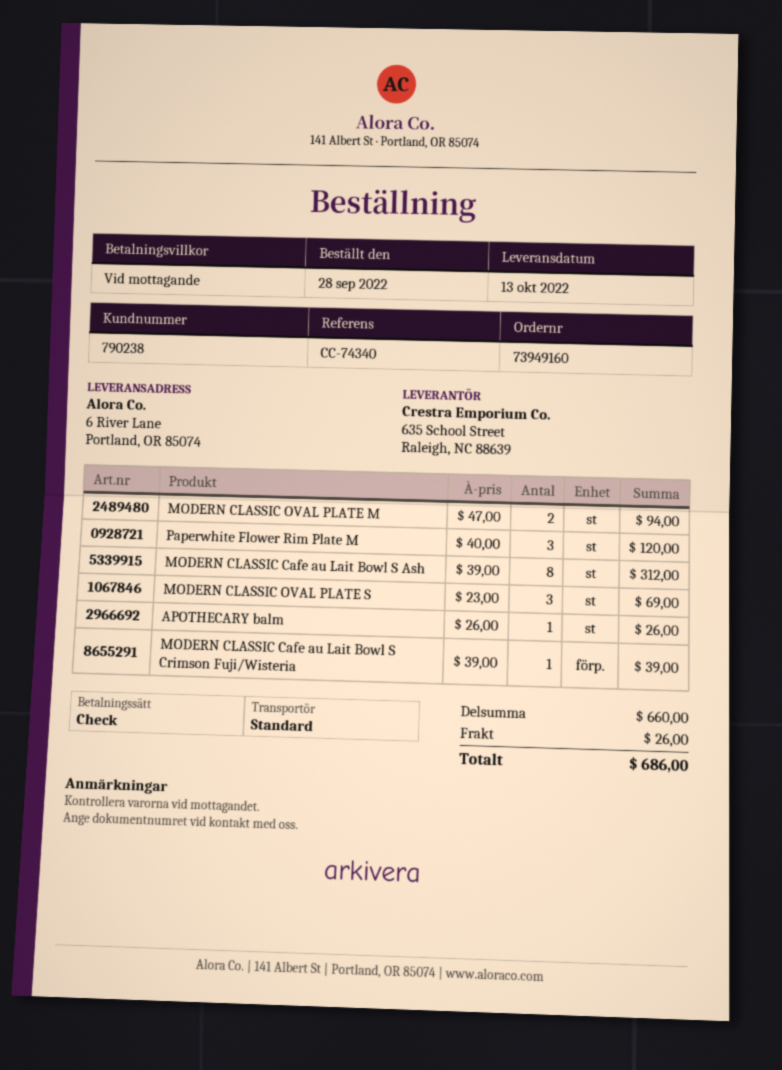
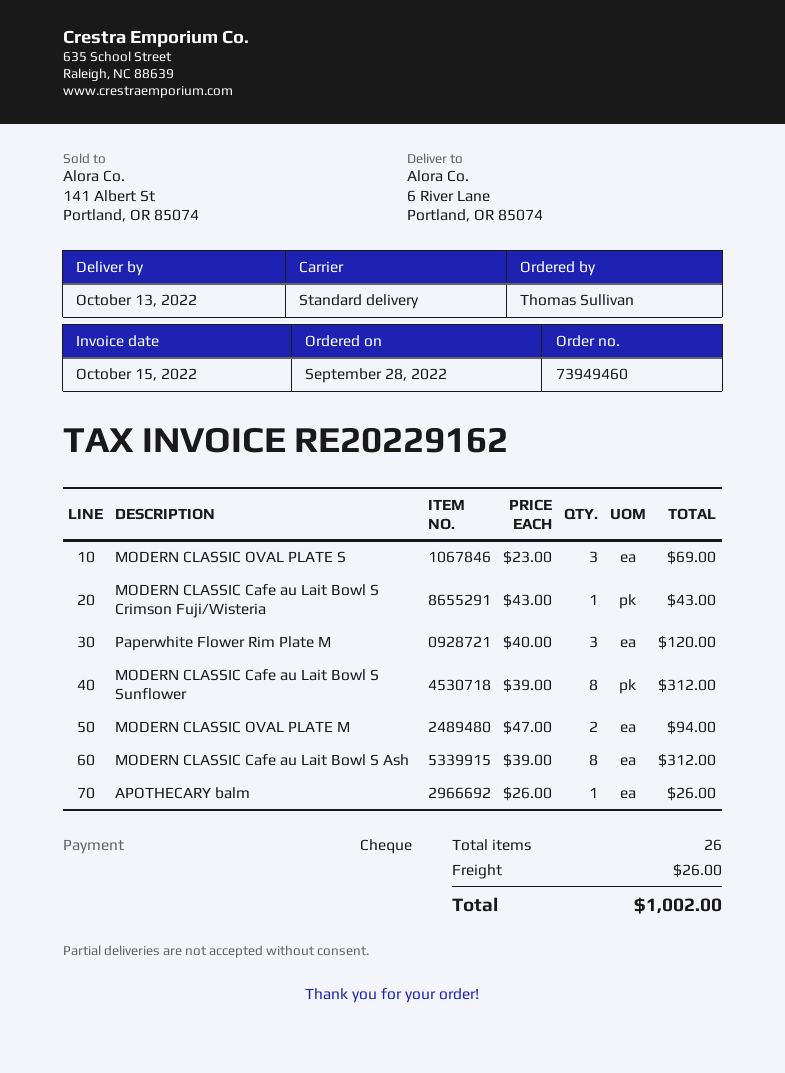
order number: 73949160 -> 73949460
MODERN CLASSIC Cafe au Lait Bowl S Crimson Fuji/Wisteria: 1 x 39.00 = 39.00 -> 1 x 43.00 = 43.00
MODERN CLASSIC Cafe au Lait Bowl S Sunflower: none -> 8 x 39.00 = 312.00
total: 686.00 -> 1002.00

